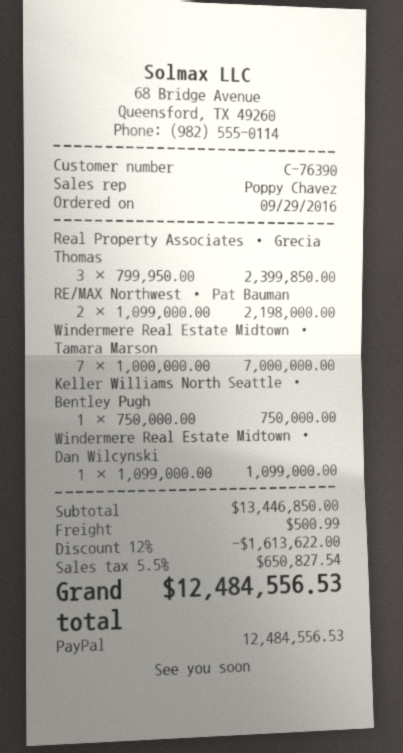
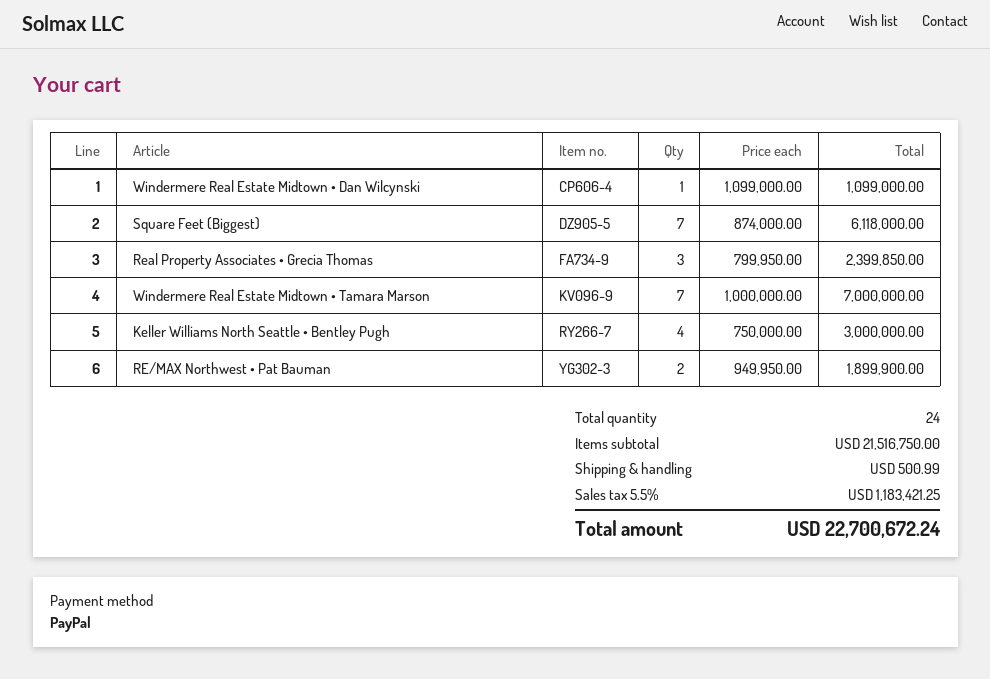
RE/MAX Northwest • Pat Bauman: 2 x 1099000.00 = 2198000.00 -> 2 x 949950.00 = 1899900.00
Keller Williams North Seattle • Bentley Pugh: 1 x 750000.00 = 750000.00 -> 4 x 750000.00 = 3000000.00
Square Feet (Biggest): none -> 7 x 874000.00 = 6118000.00
subtotal: 13446850.00 -> 21516750.00
discount: 12% = 1613622.00 -> none
tax: 5.5% = 650827.54 -> 5.5% = 1183421.25
total: 12484556.53 -> 22700672.24

